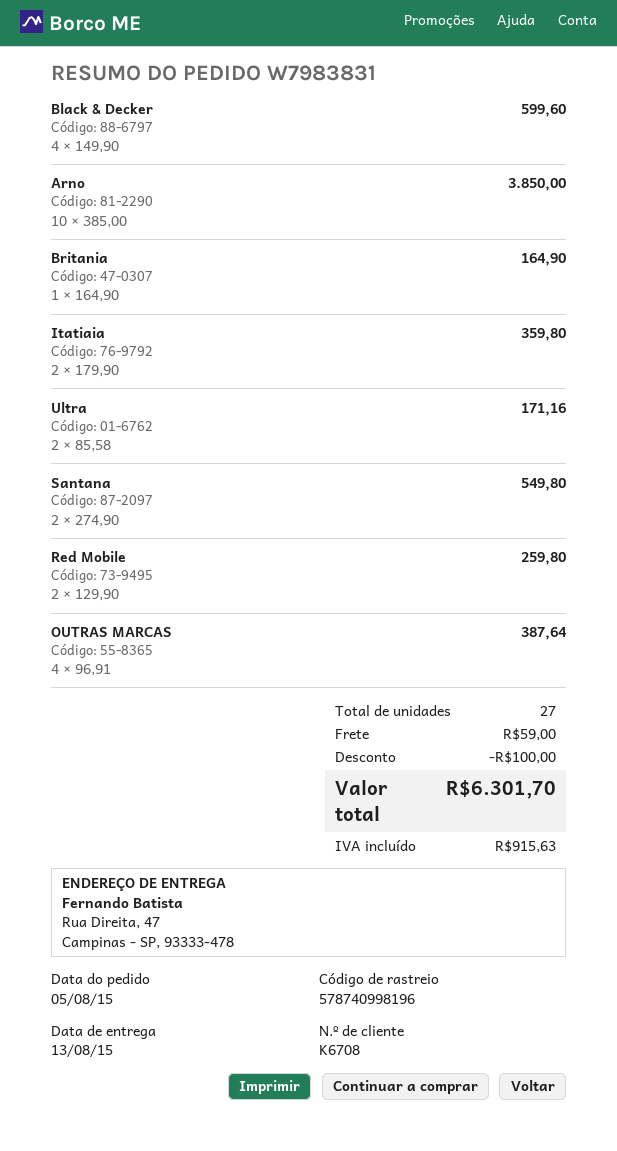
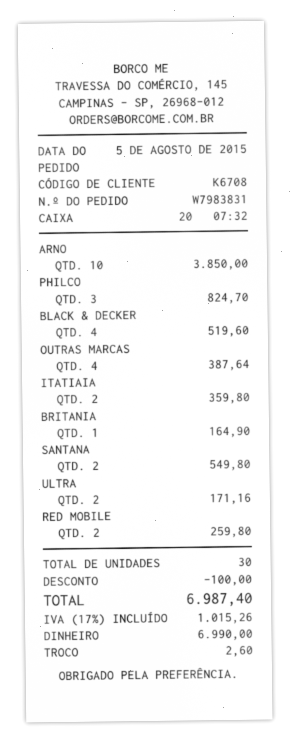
Black & Decker: 4 for 599.60 -> 4 for 519.60
PHILCO: none -> 3 for 824.70
total quantity: 27 -> 30
shipping: 59.00 -> none
tax: 915.63 -> 1015.26
total: 6301.70 -> 6987.40

